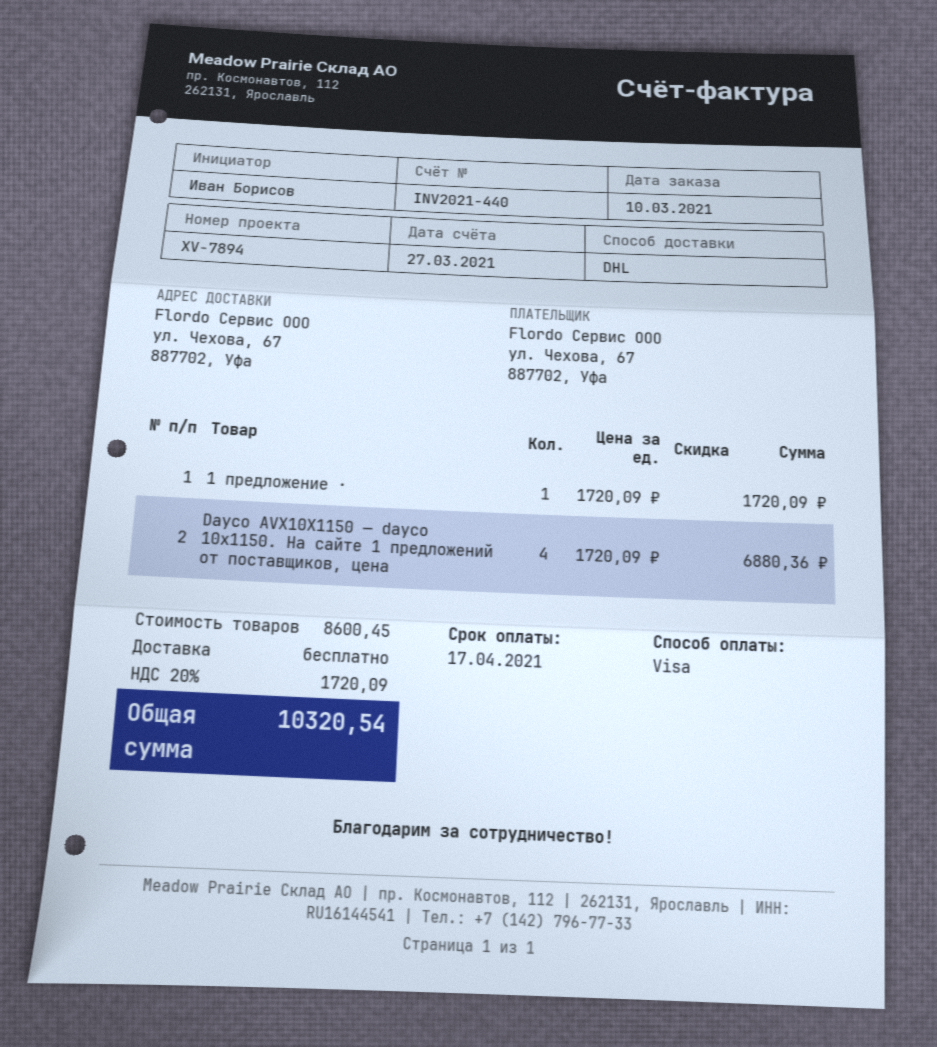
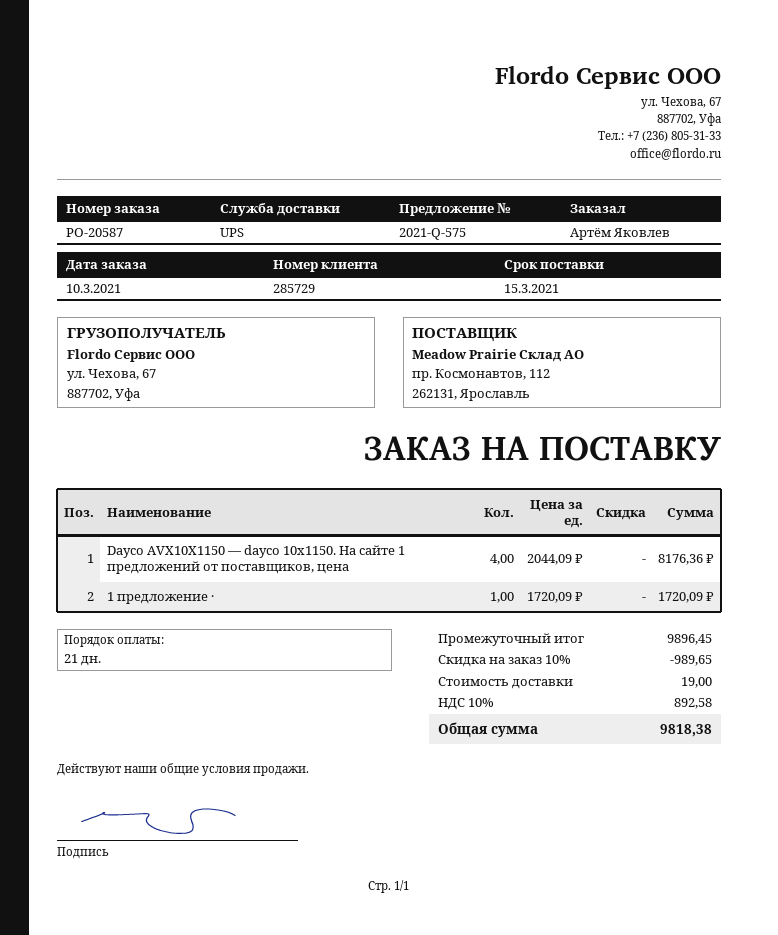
ordered by: Иван Борисов -> Артём Яковлев
shipping method: DHL -> UPS
Dayco AVX10X1150 — dayco 10x1150. На сайте 1 предложений от поставщиков, цена: 4 x 1720.09 = 6880.36 -> 4 x 2044.09 = 8176.36
subtotal: 8600.45 -> 9896.45
discount: none -> 10% = 989.65
shipping: 0.00 -> 19.00
tax: 20% = 1720.09 -> 10% = 892.58
total: 10320.54 -> 9818.38

